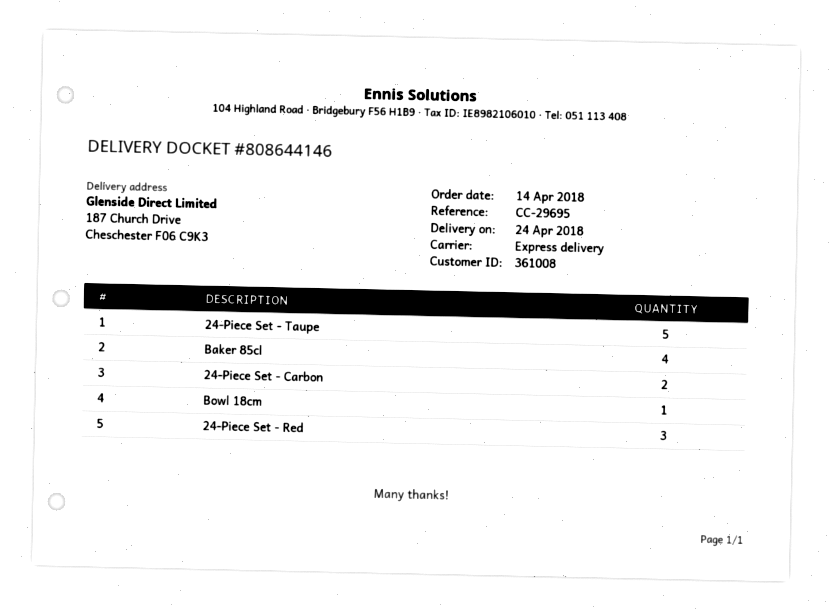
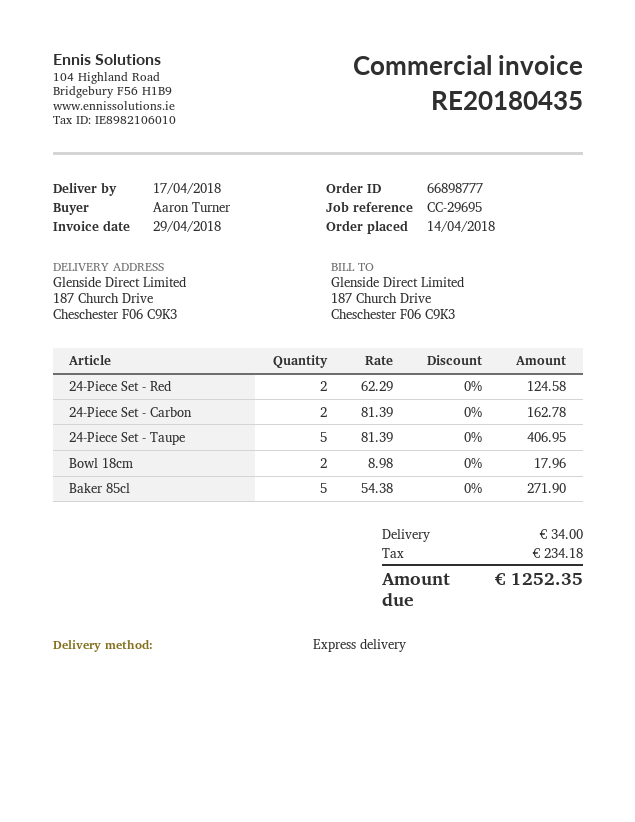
delivery date: 2018-04-24 -> 2018-04-17
Baker 85cl: 4 -> 5
Bowl 18cm: 1 -> 2
24-Piece Set - Red: 3 -> 2

